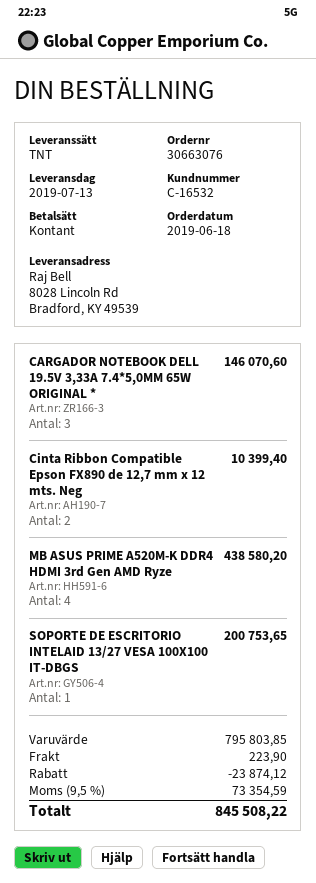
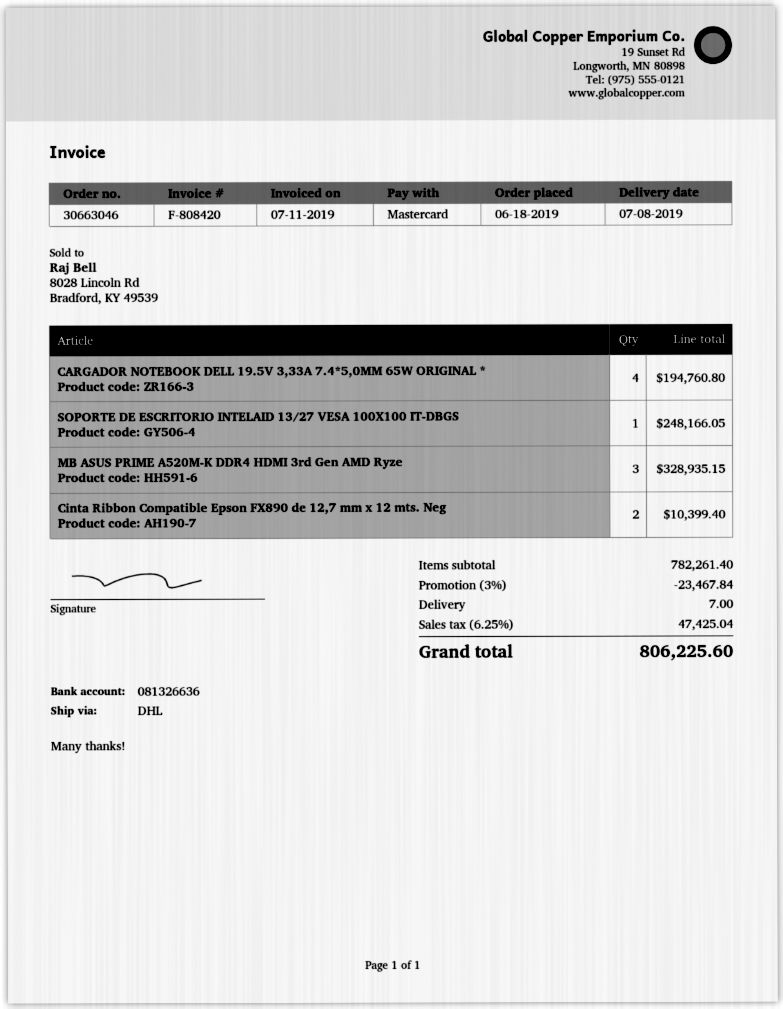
order number: 30663076 -> 30663046
delivery date: 2019-07-13 -> 2019-07-08
payment method: cash -> Mastercard
shipping method: TNT -> DHL
CARGADOR NOTEBOOK DELL 19.5V 3,33A 7.4*5,0MM 65W ORIGINAL *: 3 for 146070.60 -> 4 for 194760.80
MB ASUS PRIME A520M-K DDR4 HDMI 3rd Gen AMD Ryze: 4 for 438580.20 -> 3 for 328935.15
SOPORTE DE ESCRITORIO INTELAID 13/27 VESA 100X100 IT-DBGS: 1 for 200753.65 -> 1 for 248166.05
subtotal: 795803.85 -> 782261.40
discount: 23874.12 -> 23467.84
shipping: 223.90 -> 7.00
tax: 9.5% = 73354.59 -> 6.25% = 47425.04
total: 845508.22 -> 806225.60

